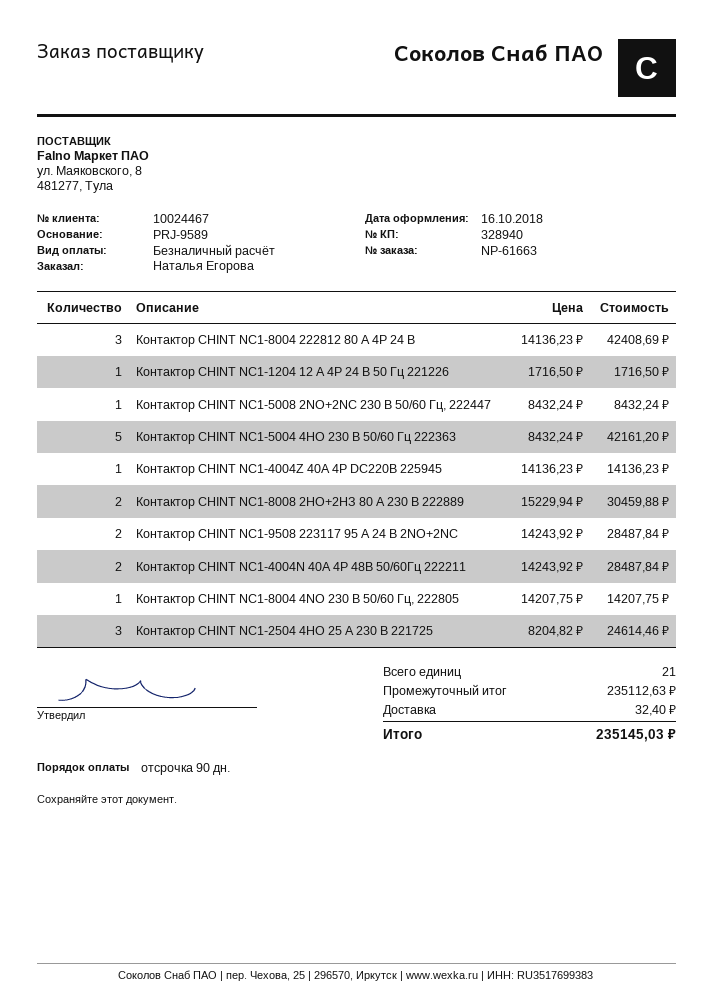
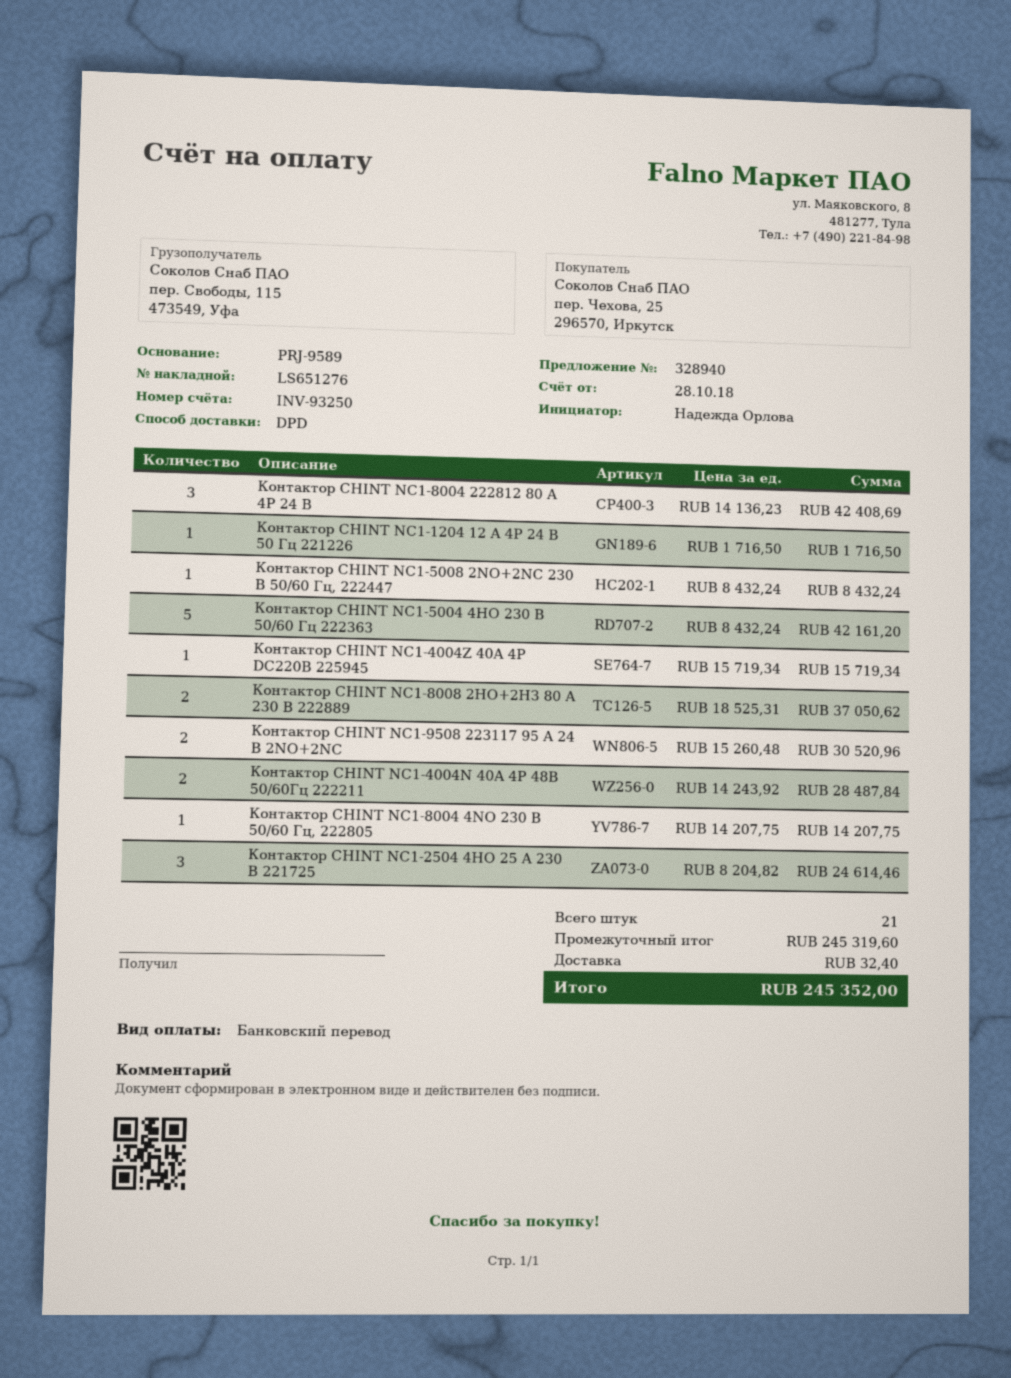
ordered by: Наталья Егорова -> Надежда Орлова
Контактор CHINT NC1-4004Z 40А 4P DC220В 225945: 1 x 14136.23 = 14136.23 -> 1 x 15719.34 = 15719.34
Контактор CHINT NC1-8008 2НО+2НЗ 80 А 230 В 222889: 2 x 15229.94 = 30459.88 -> 2 x 18525.31 = 37050.62
Контактор CHINT NC1-9508 223117 95 А 24 В 2NO+2NC: 2 x 14243.92 = 28487.84 -> 2 x 15260.48 = 30520.96
subtotal: 235112.63 -> 245319.60
total: 235145.03 -> 245352.00

